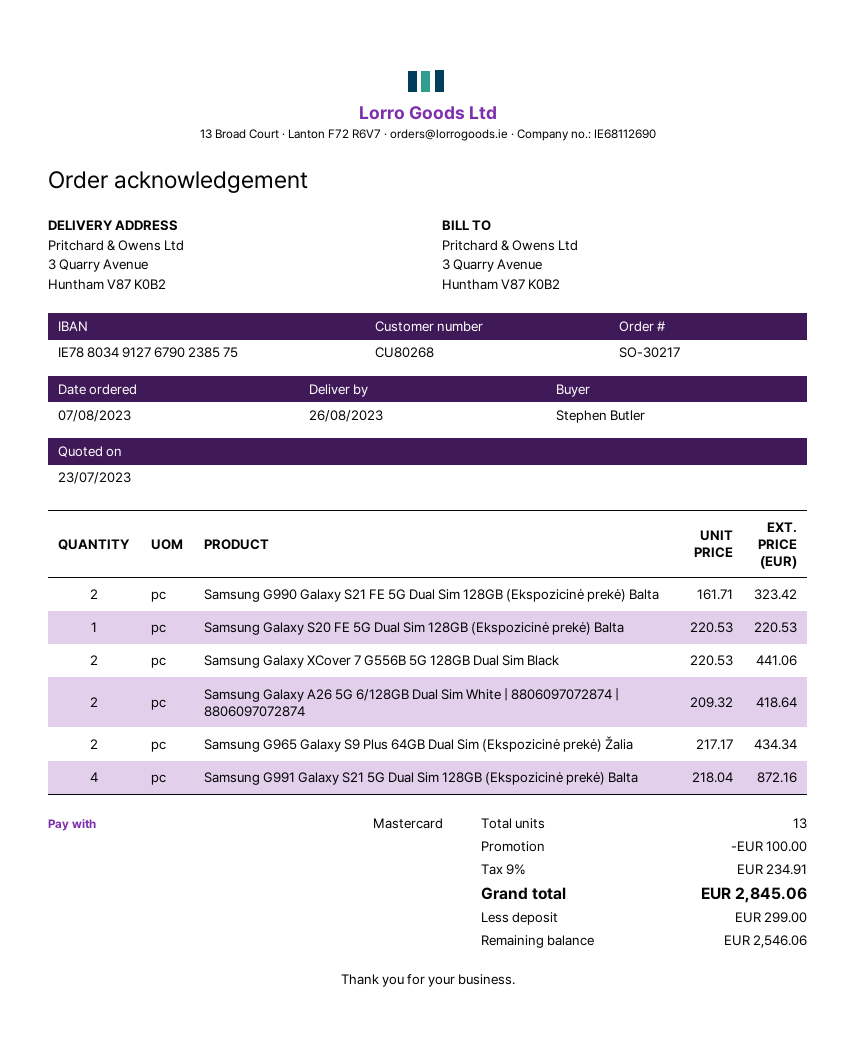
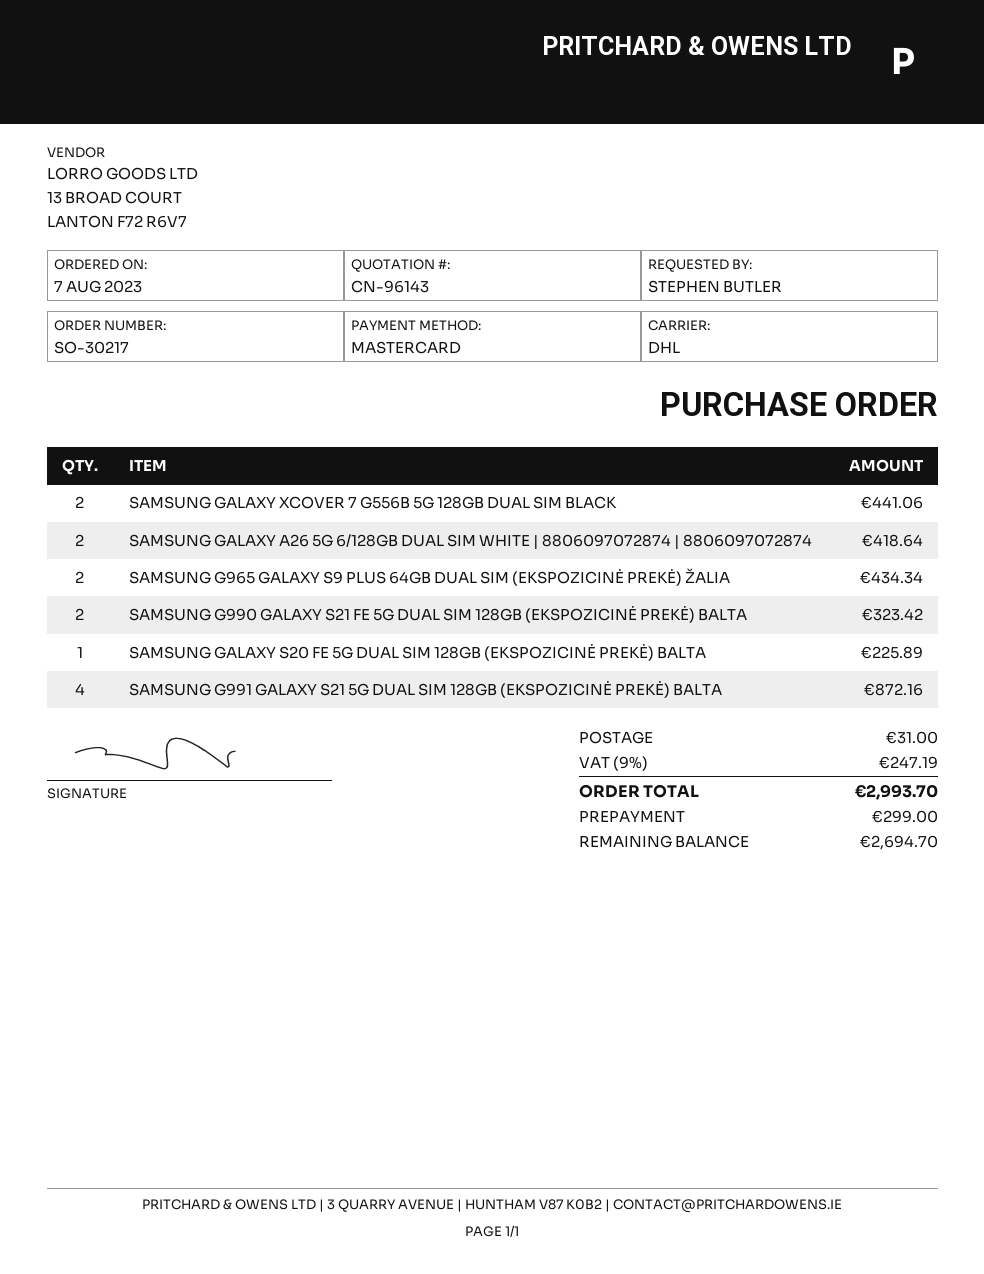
Samsung Galaxy S20 FE 5G Dual Sim 128GB (Ekspozicinė prekė) Balta: 1 for 220.53 -> 1 for 225.89
discount: 100.00 -> none
shipping: none -> 31.00
tax: 9% = 234.91 -> 9% = 247.19
total: 2845.06 -> 2993.70
balance: 2546.06 -> 2694.70

